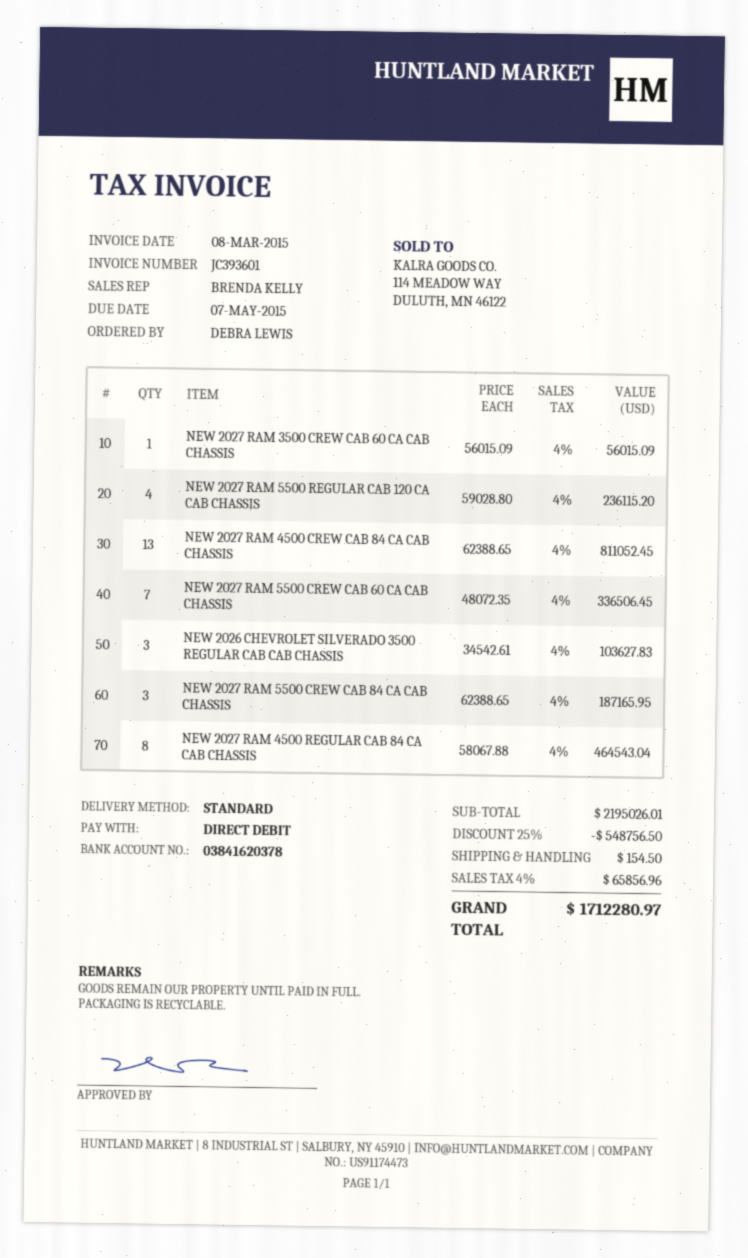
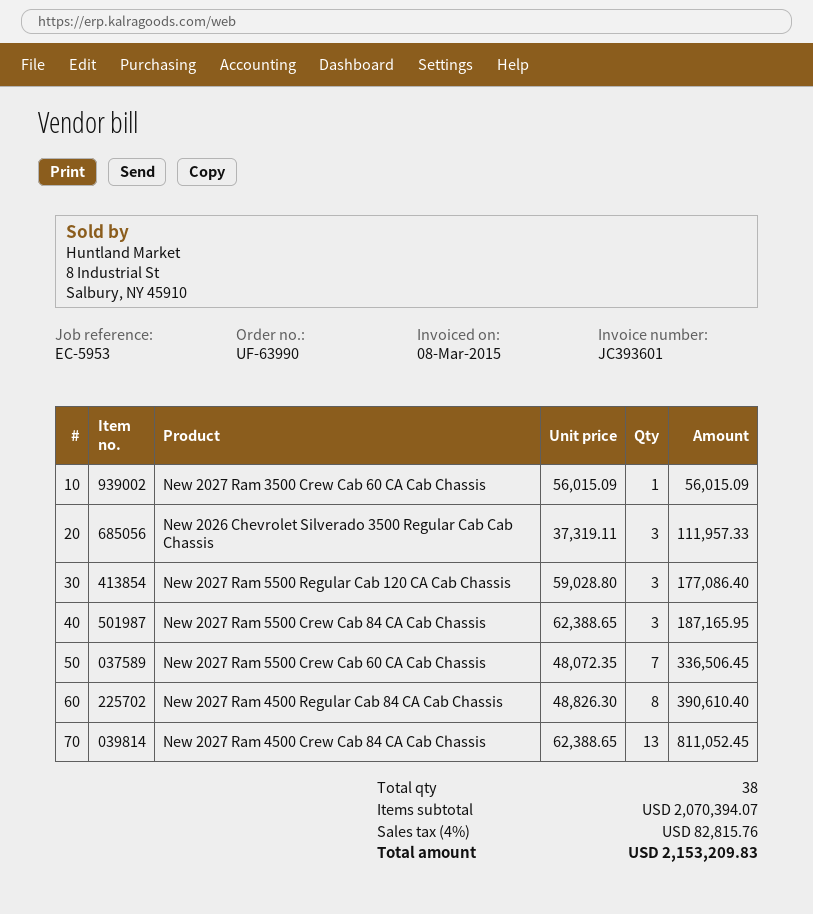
NEW 2027 RAM 5500 REGULAR CAB 120 CA CAB CHASSIS: 4 x 59028.80 = 236115.20 -> 3 x 59028.80 = 177086.40
NEW 2026 CHEVROLET SILVERADO 3500 REGULAR CAB CAB CHASSIS: 3 x 34542.61 = 103627.83 -> 3 x 37319.11 = 111957.33
NEW 2027 RAM 4500 REGULAR CAB 84 CA CAB CHASSIS: 8 x 58067.88 = 464543.04 -> 8 x 48826.30 = 390610.40
subtotal: 2195026.01 -> 2070394.07
discount: 25% = 548756.50 -> none
shipping: 154.50 -> none
tax: 4% = 65856.96 -> 4% = 82815.76
total: 1712280.97 -> 2153209.83

